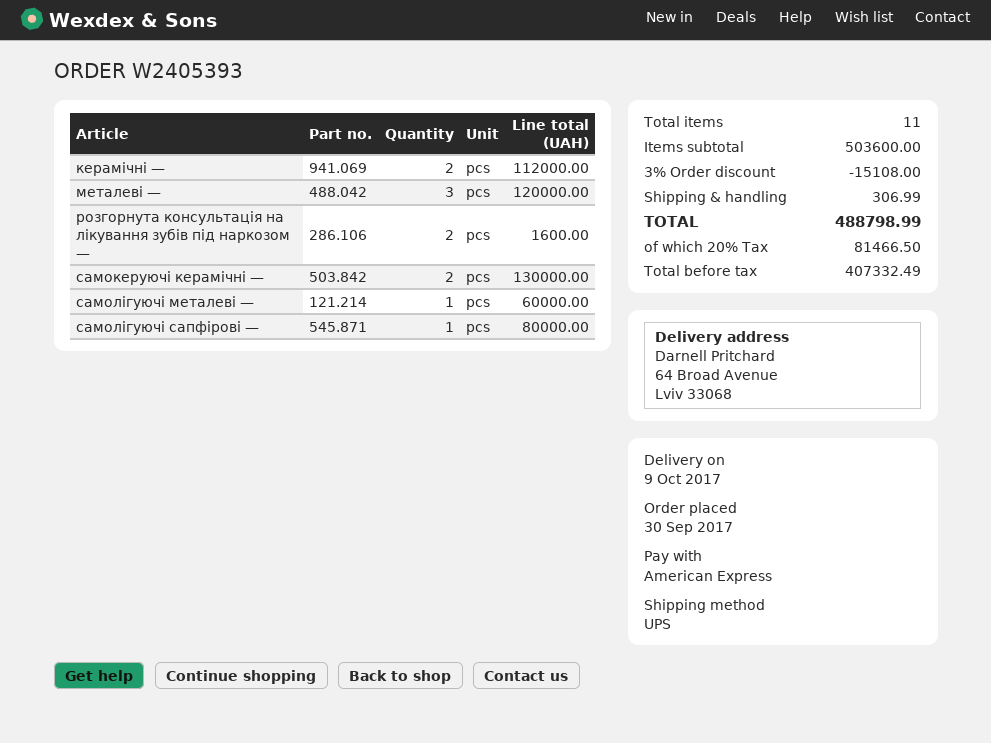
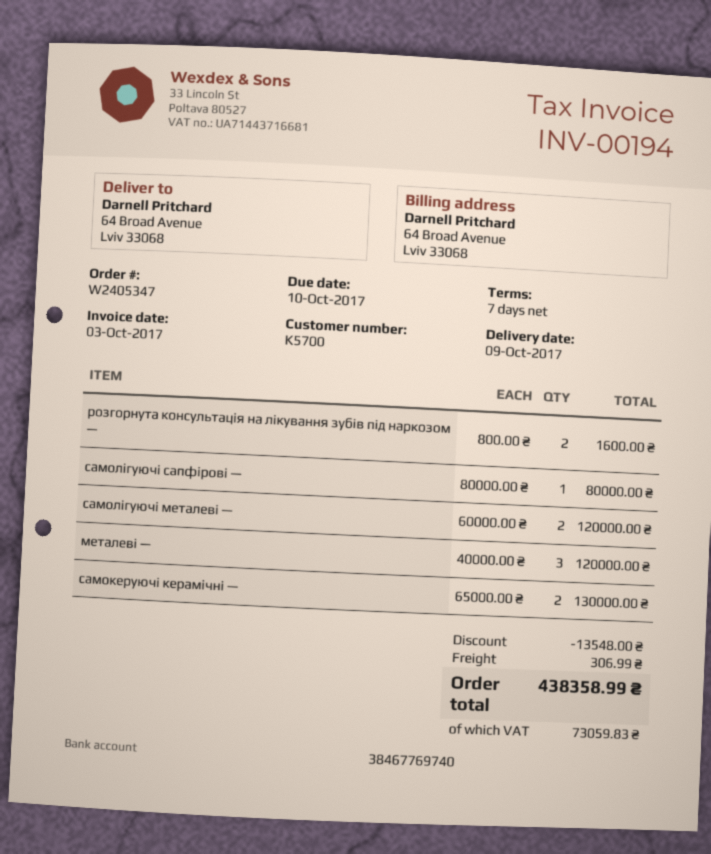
order number: W2405393 -> W2405347
керамічні —: 2 for 112000.00 -> none
самолігуючі металеві —: 1 for 60000.00 -> 2 for 120000.00
discount: 15108.00 -> 13548.00
tax: 81466.50 -> 73059.83
total: 488798.99 -> 438358.99

